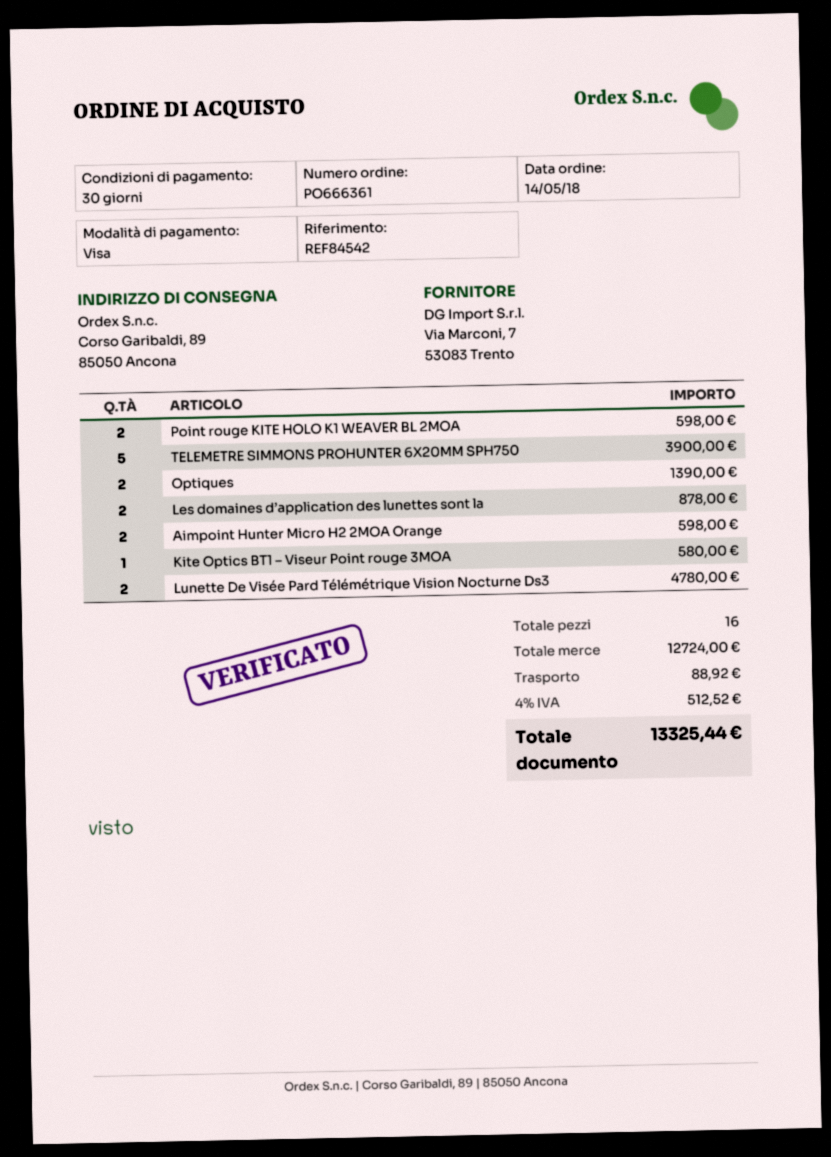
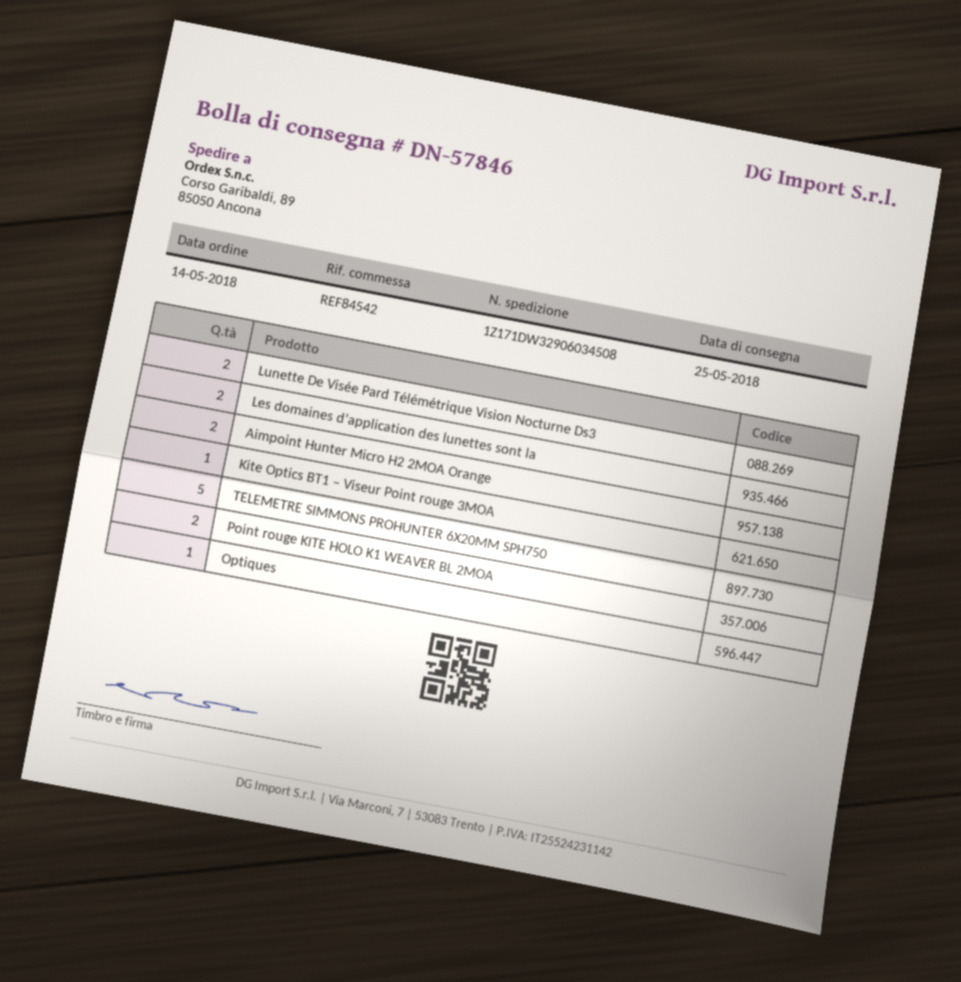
Optiques: 2 -> 1

